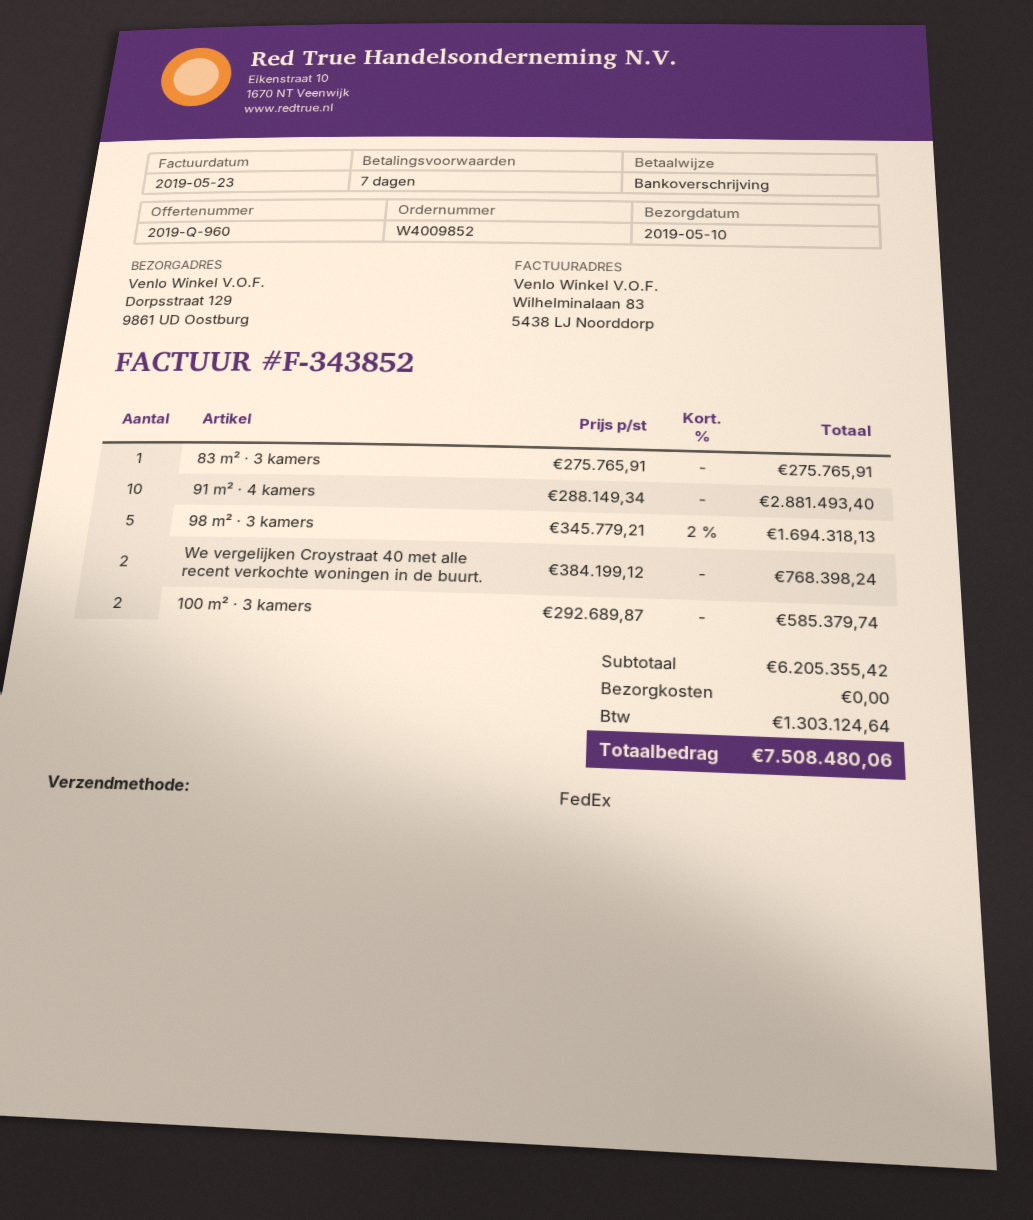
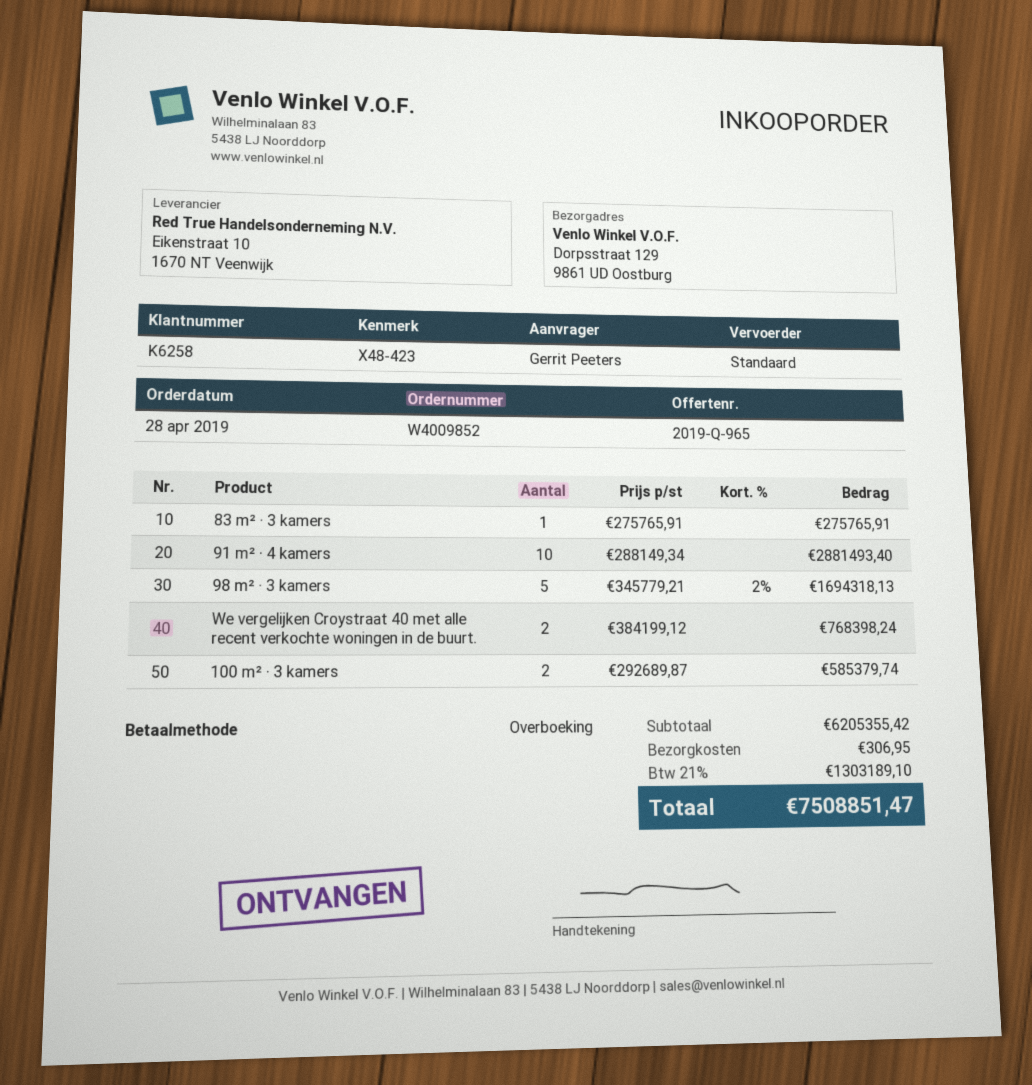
quote number: 2019-Q-960 -> 2019-Q-965
shipping method: FedEx -> standard
shipping: 0.00 -> 306.95
tax: 1303124.64 -> 1303189.10
total: 7508480.06 -> 7508851.47

